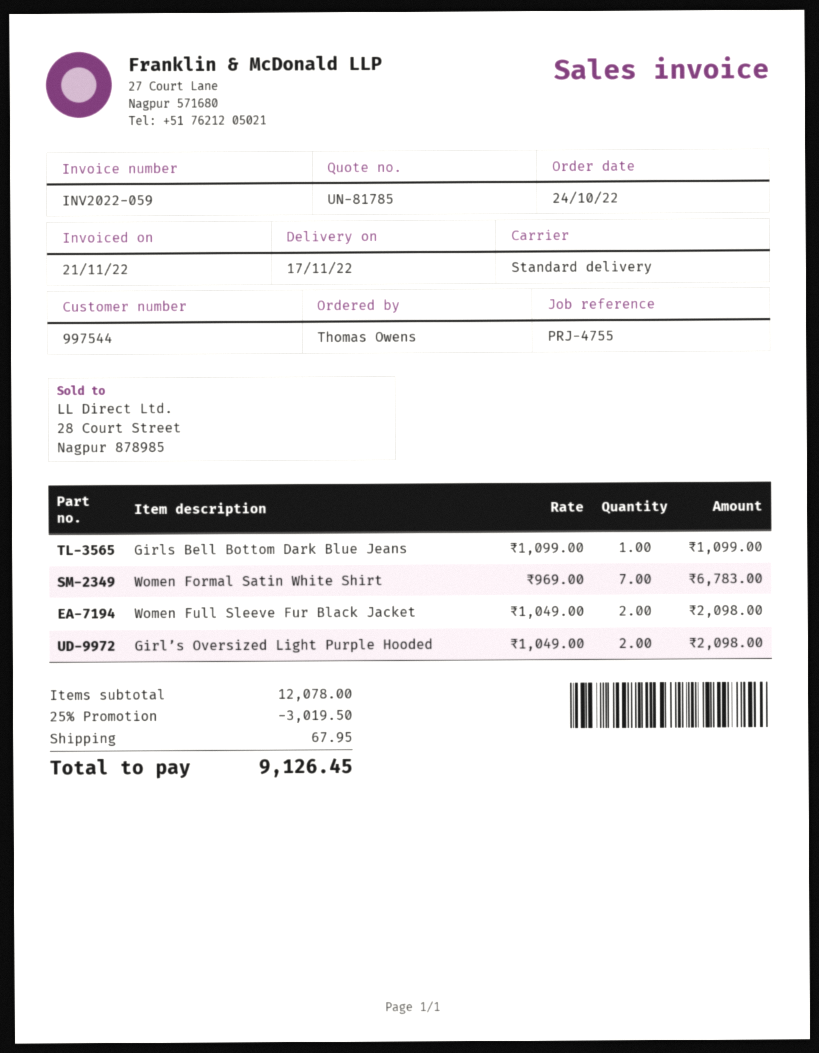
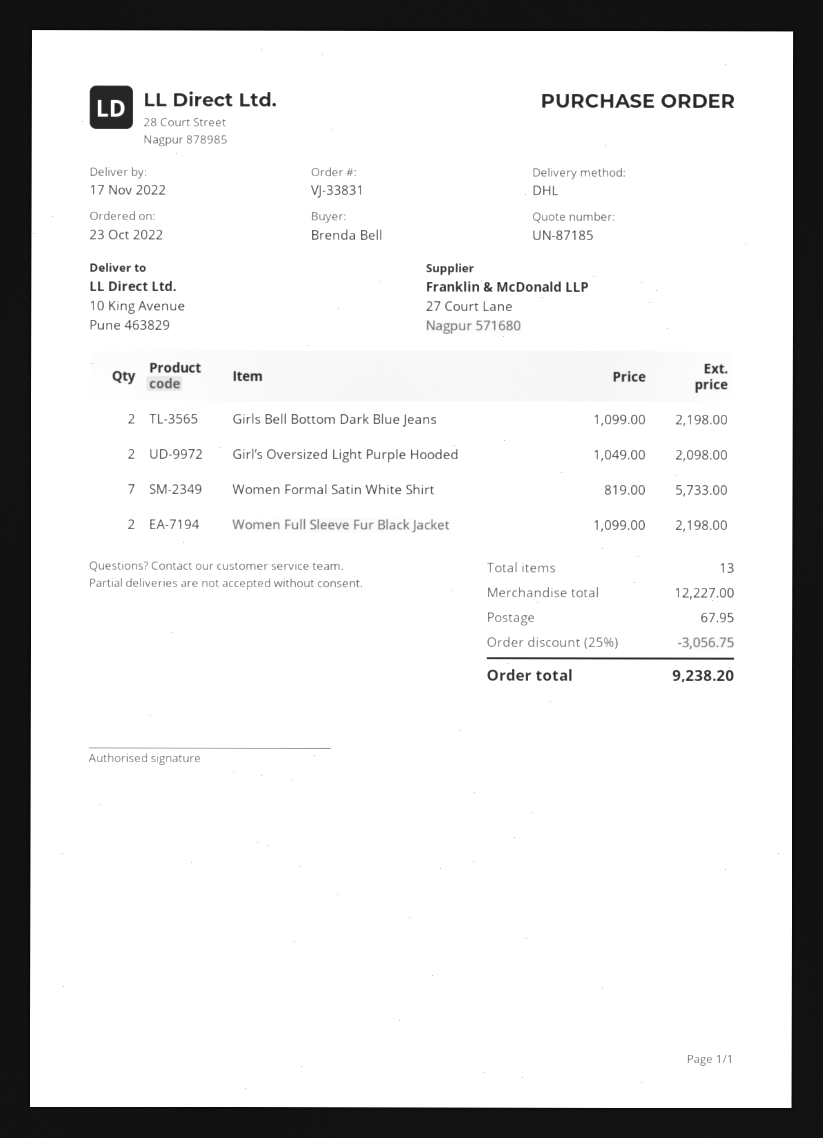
quote number: UN-81785 -> UN-87185
order date: 2022-10-24 -> 2022-10-23
ordered by: Thomas Owens -> Brenda Bell
shipping method: standard -> DHL
Girls Bell Bottom Dark Blue Jeans: 1 x 1099.00 = 1099.00 -> 2 x 1099.00 = 2198.00
Women Formal Satin White Shirt: 7 x 969.00 = 6783.00 -> 7 x 819.00 = 5733.00
Women Full Sleeve Fur Black Jacket: 2 x 1049.00 = 2098.00 -> 2 x 1099.00 = 2198.00
subtotal: 12078.00 -> 12227.00
discount: 25% = 3019.50 -> 25% = 3056.75
total: 9126.45 -> 9238.20

